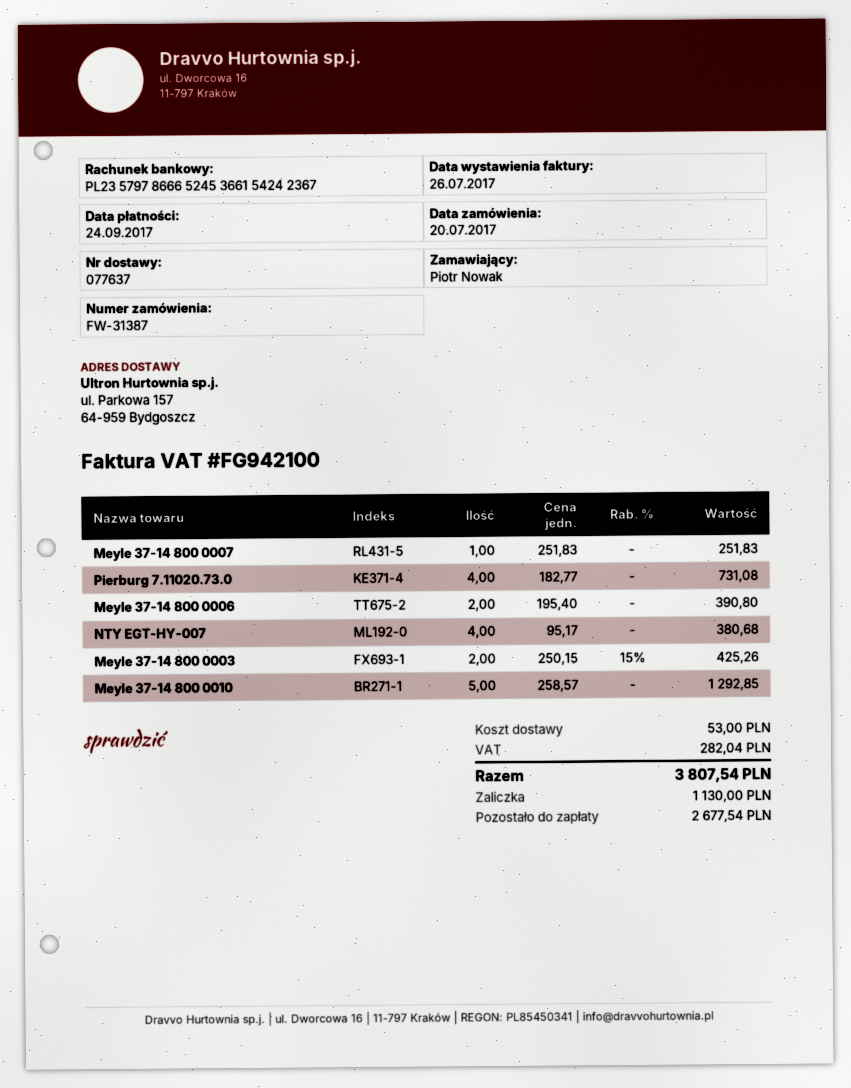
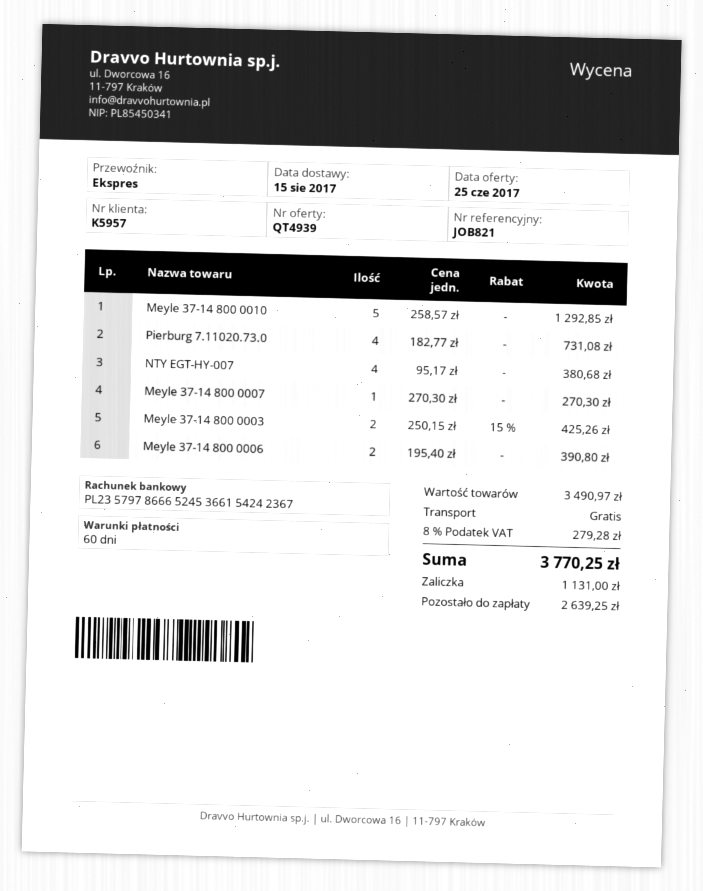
Meyle 37-14 800 0007: 1 x 251.83 = 251.83 -> 1 x 270.30 = 270.30
shipping: 53.00 -> 0.00
tax: 282.04 -> 279.28
total: 3807.54 -> 3770.25
deposit: 1130.00 -> 1131.00
balance: 2677.54 -> 2639.25

